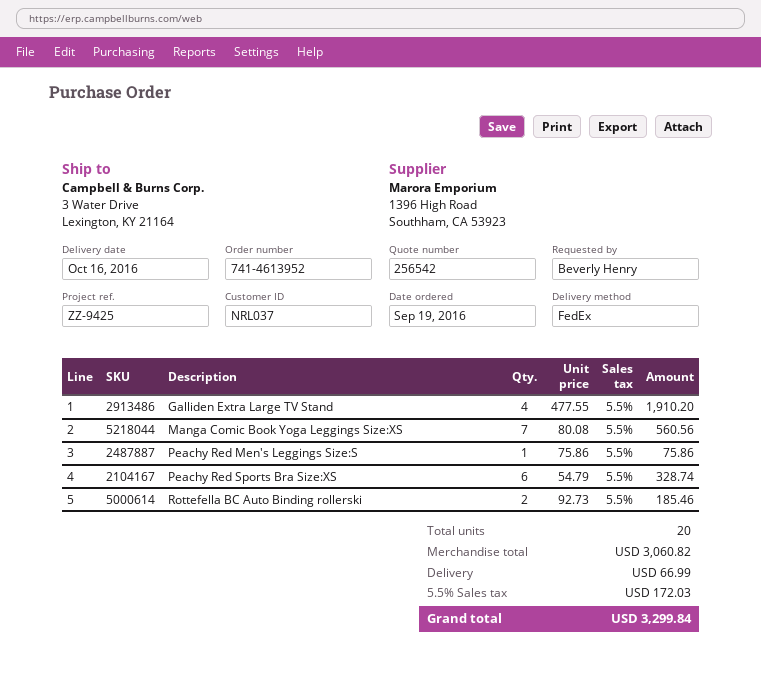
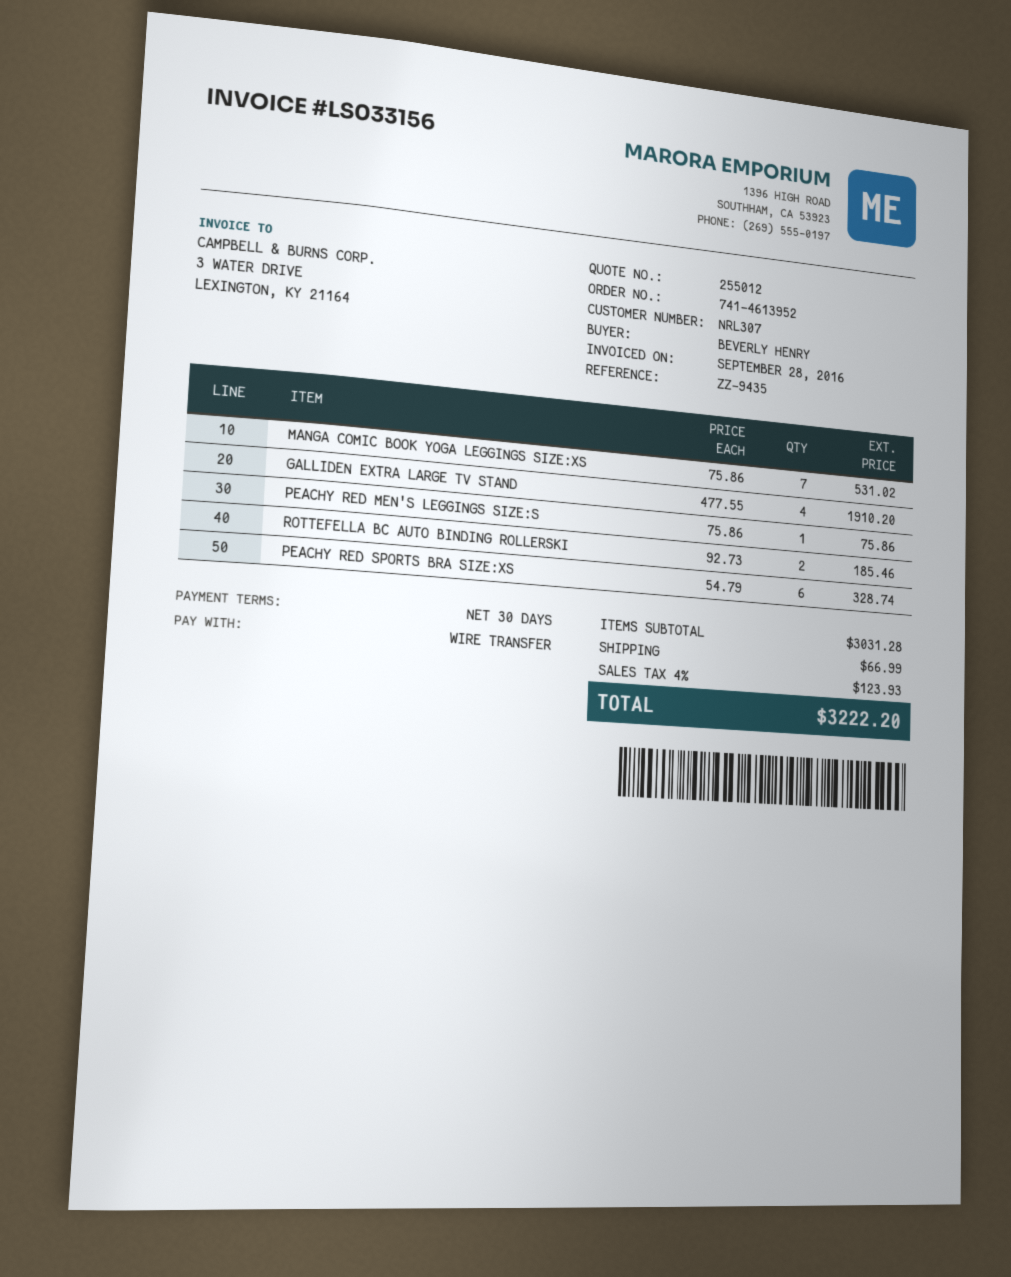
quote number: 256542 -> 255012
customer number: NRL037 -> NRL307
reference: ZZ-9425 -> ZZ-9435
Manga Comic Book Yoga Leggings Size:XS: 7 x 80.08 = 560.56 -> 7 x 75.86 = 531.02
subtotal: 3060.82 -> 3031.28
tax: 5.5% = 172.03 -> 4% = 123.93
total: 3299.84 -> 3222.20

